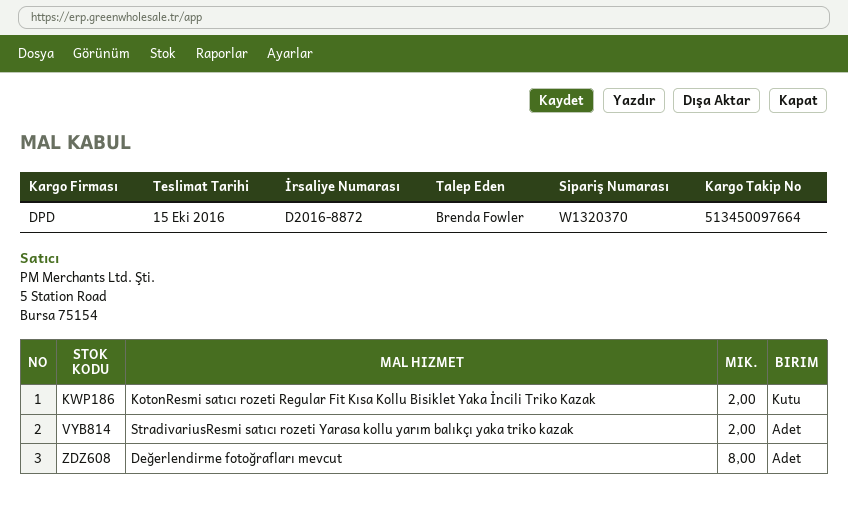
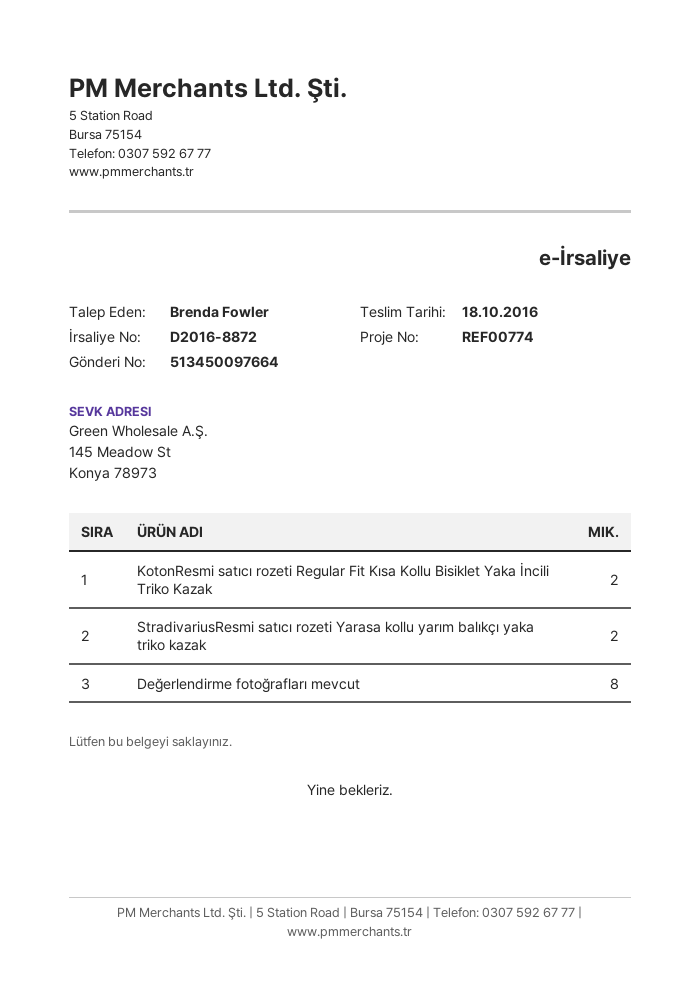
delivery date: 2016-10-15 -> 2016-10-18

